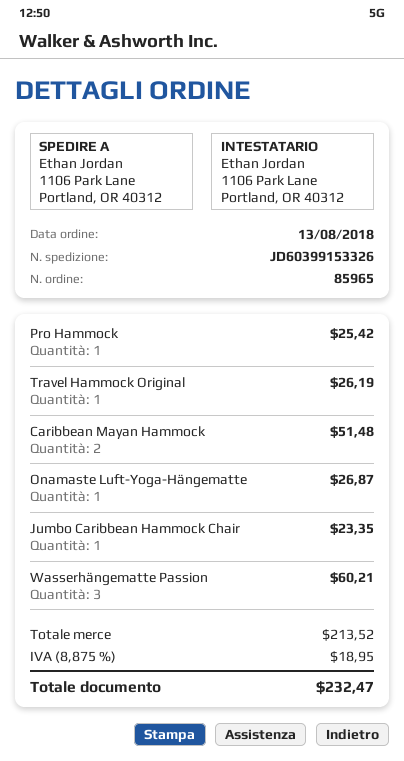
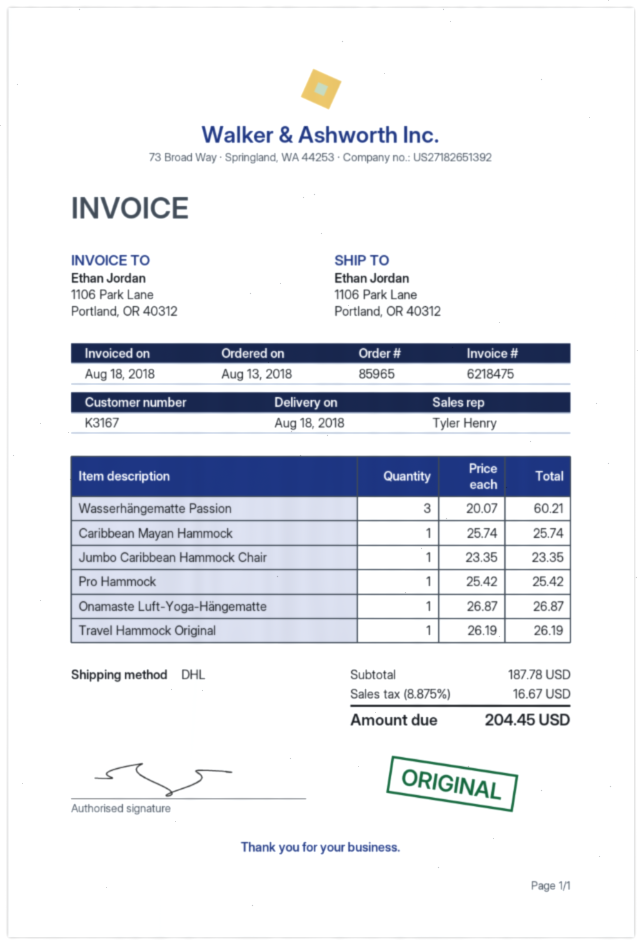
Caribbean Mayan Hammock: 2 for 51.48 -> 1 for 25.74
subtotal: 213.52 -> 187.78
tax: 8.875% = 18.95 -> 8.875% = 16.67
total: 232.47 -> 204.45

